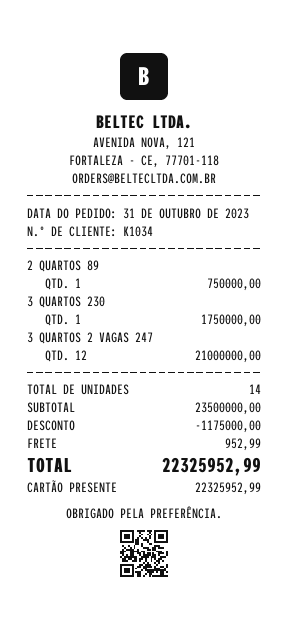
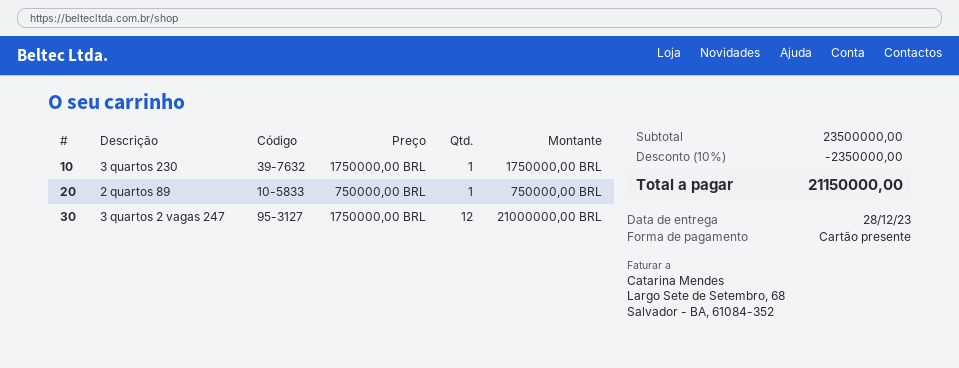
discount: 1175000.00 -> 2350000.00
shipping: 952.99 -> none
total: 22325952.99 -> 21150000.00

